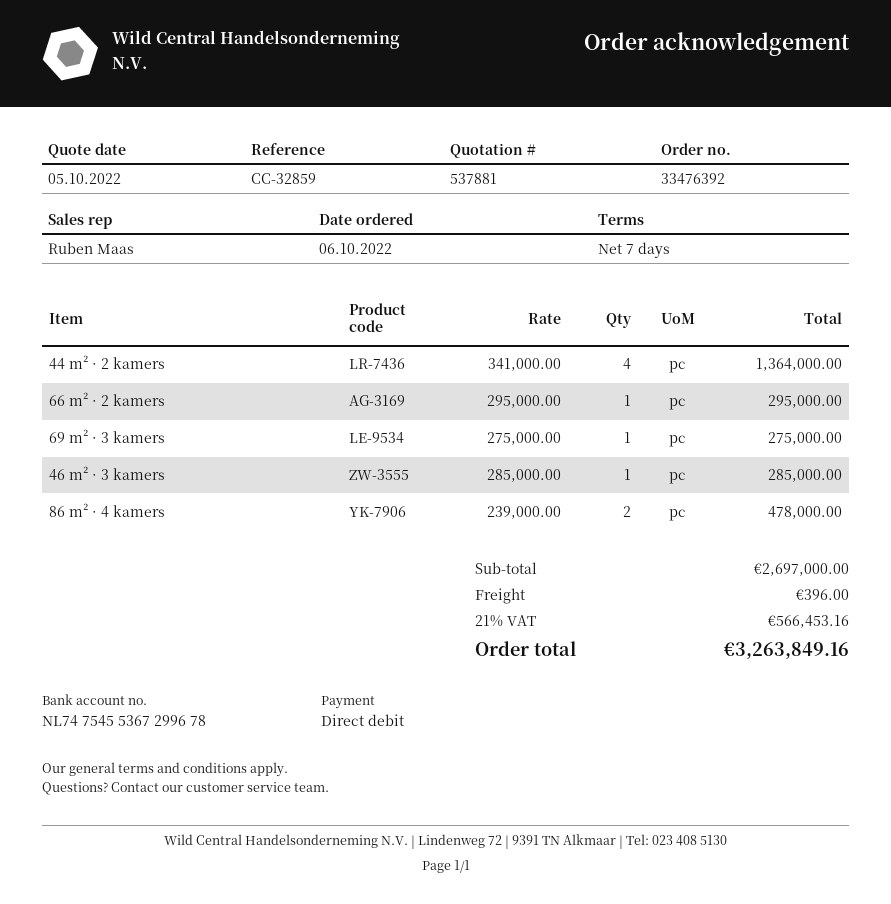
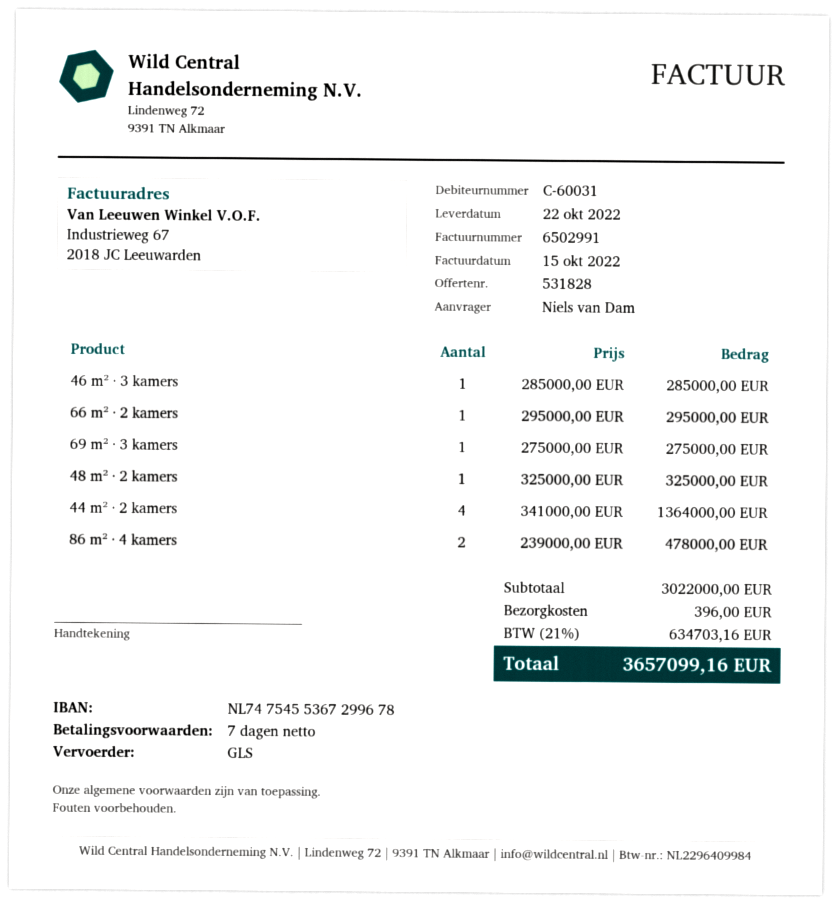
quote number: 537881 -> 531828
48 m² · 2 kamers: none -> 1 x 325000.00 = 325000.00
subtotal: 2697000.00 -> 3022000.00
tax: 21% = 566453.16 -> 21% = 634703.16
total: 3263849.16 -> 3657099.16

